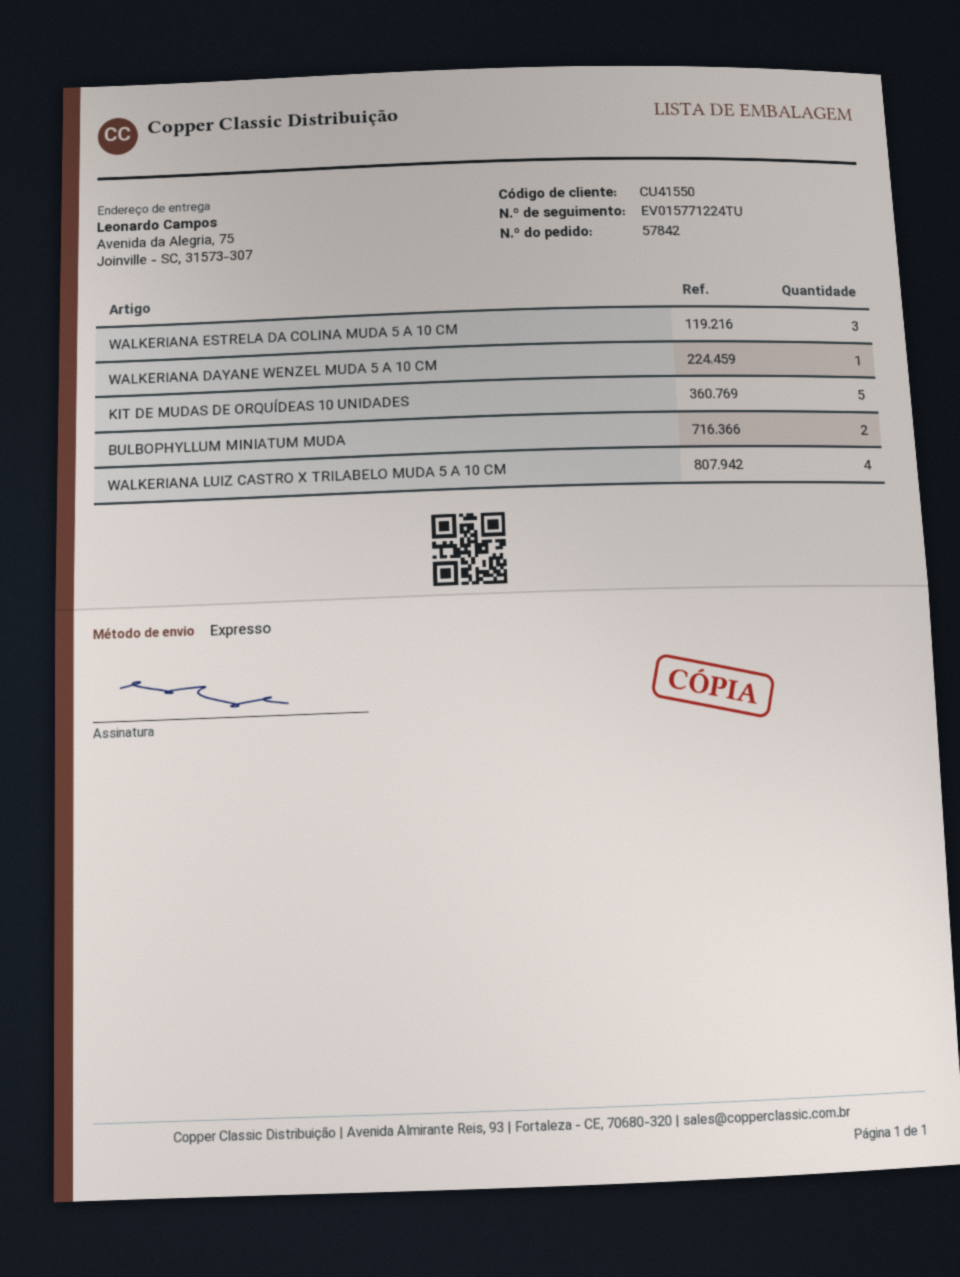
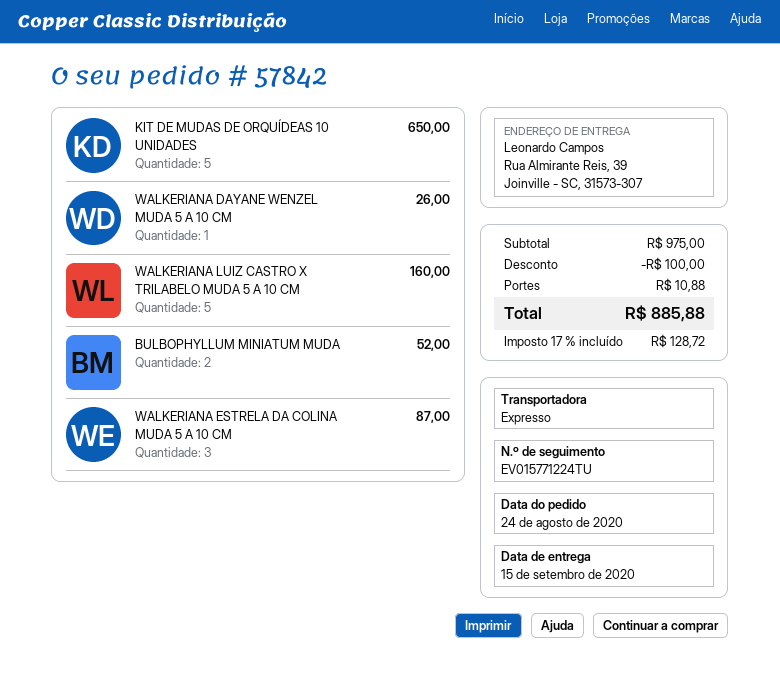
ship to: Avenida da Alegria, 75, Joinville - SC, 31573-307 -> Rua Almirante Reis, 39, Joinville - SC, 31573-307
WALKERIANA LUIZ CASTRO X TRILABELO MUDA 5 A 10 CM: 4 -> 5

